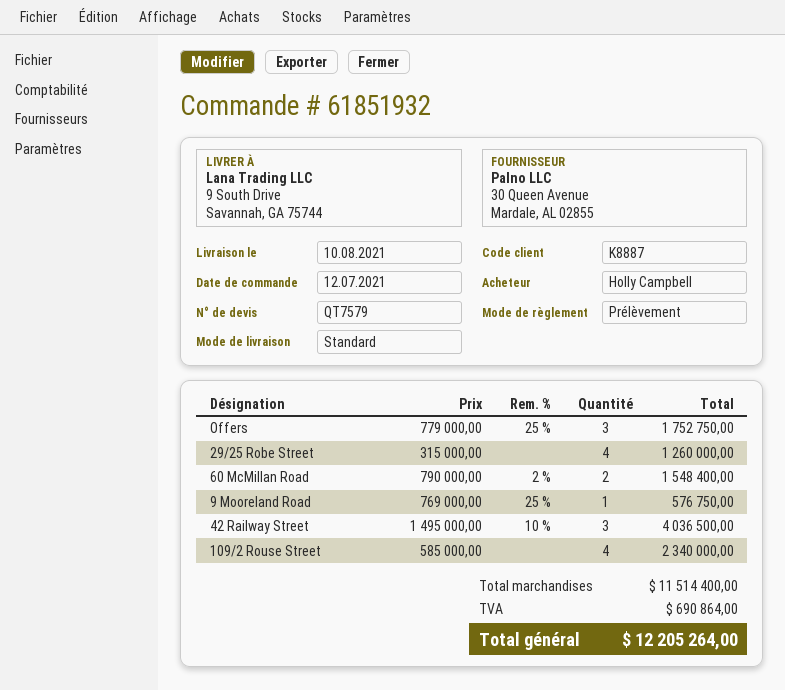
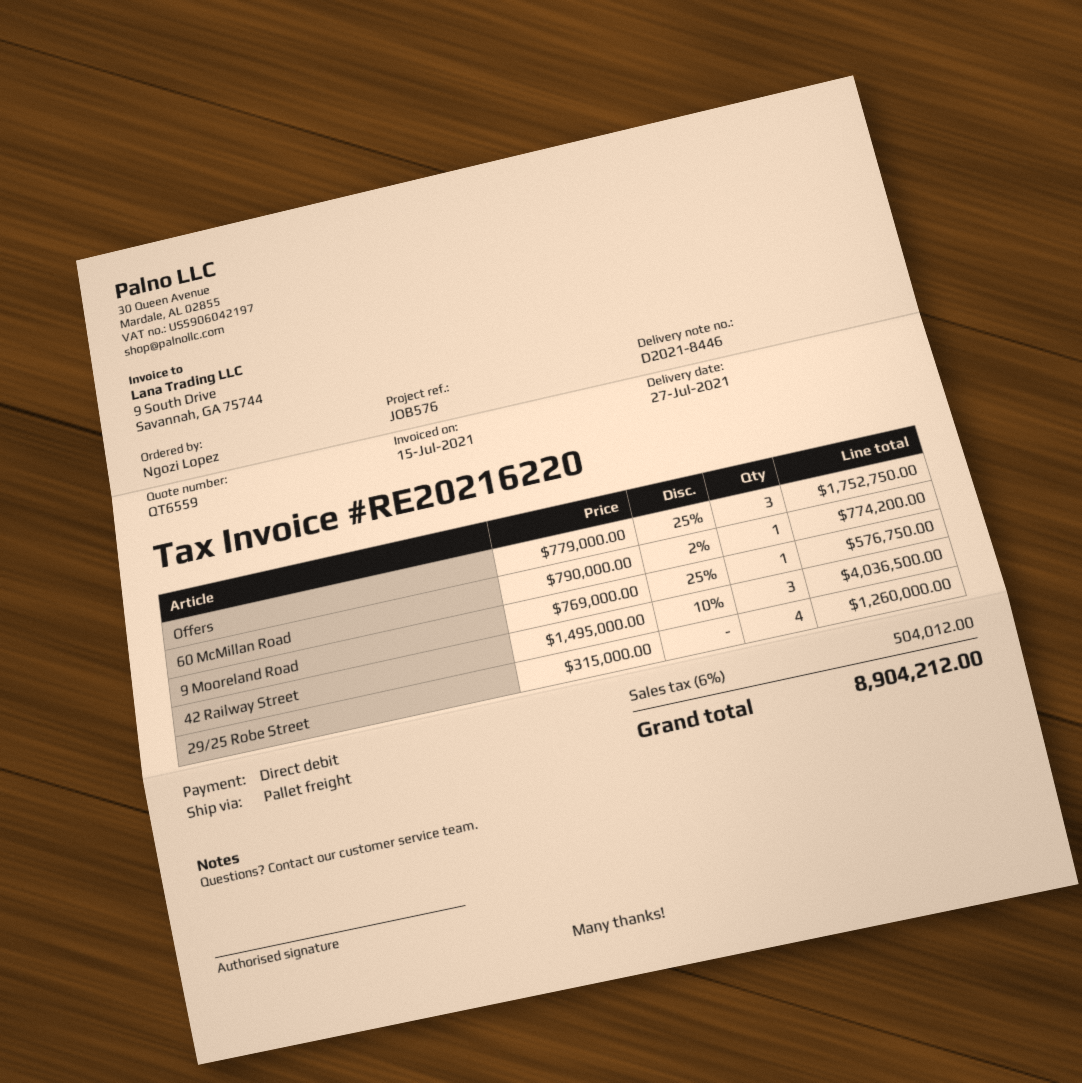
quote number: QT7579 -> QT6559
delivery date: 2021-08-10 -> 2021-07-27
ordered by: Holly Campbell -> Ngozi Lopez
shipping method: standard -> pallet freight
60 McMillan Road: 2 x 790000.00 - 2% = 1548400.00 -> 1 x 790000.00 - 2% = 774200.00
109/2 Rouse Street: 4 x 585000.00 = 2340000.00 -> none
tax: 690864.00 -> 504012.00
total: 12205264.00 -> 8904212.00

